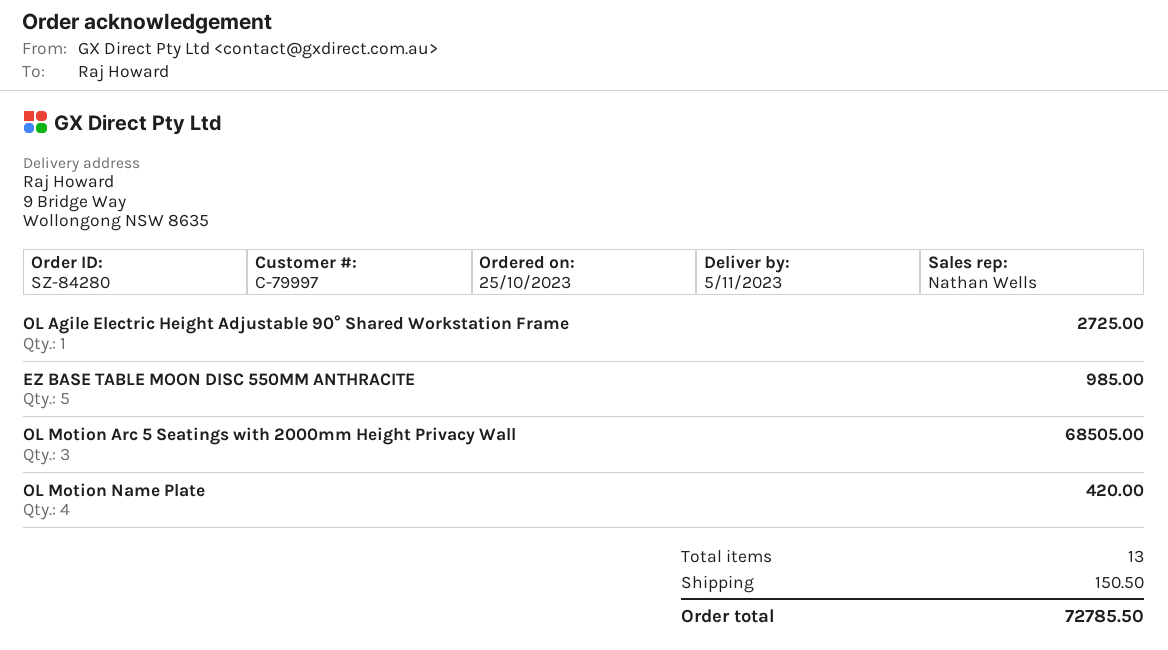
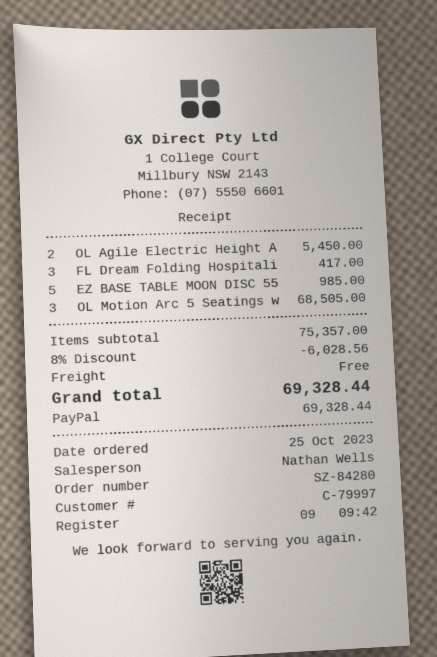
OL Agile Electric Height Adjustable 90° Shared Workstation Frame: 1 for 2725.00 -> 2 for 5450.00
OL Motion Name Plate: 4 for 420.00 -> none
FL Dream Folding Hospitali: none -> 3 for 417.00
discount: none -> 8% = 6028.56
shipping: 150.50 -> 0.00
total: 72785.50 -> 69328.44

